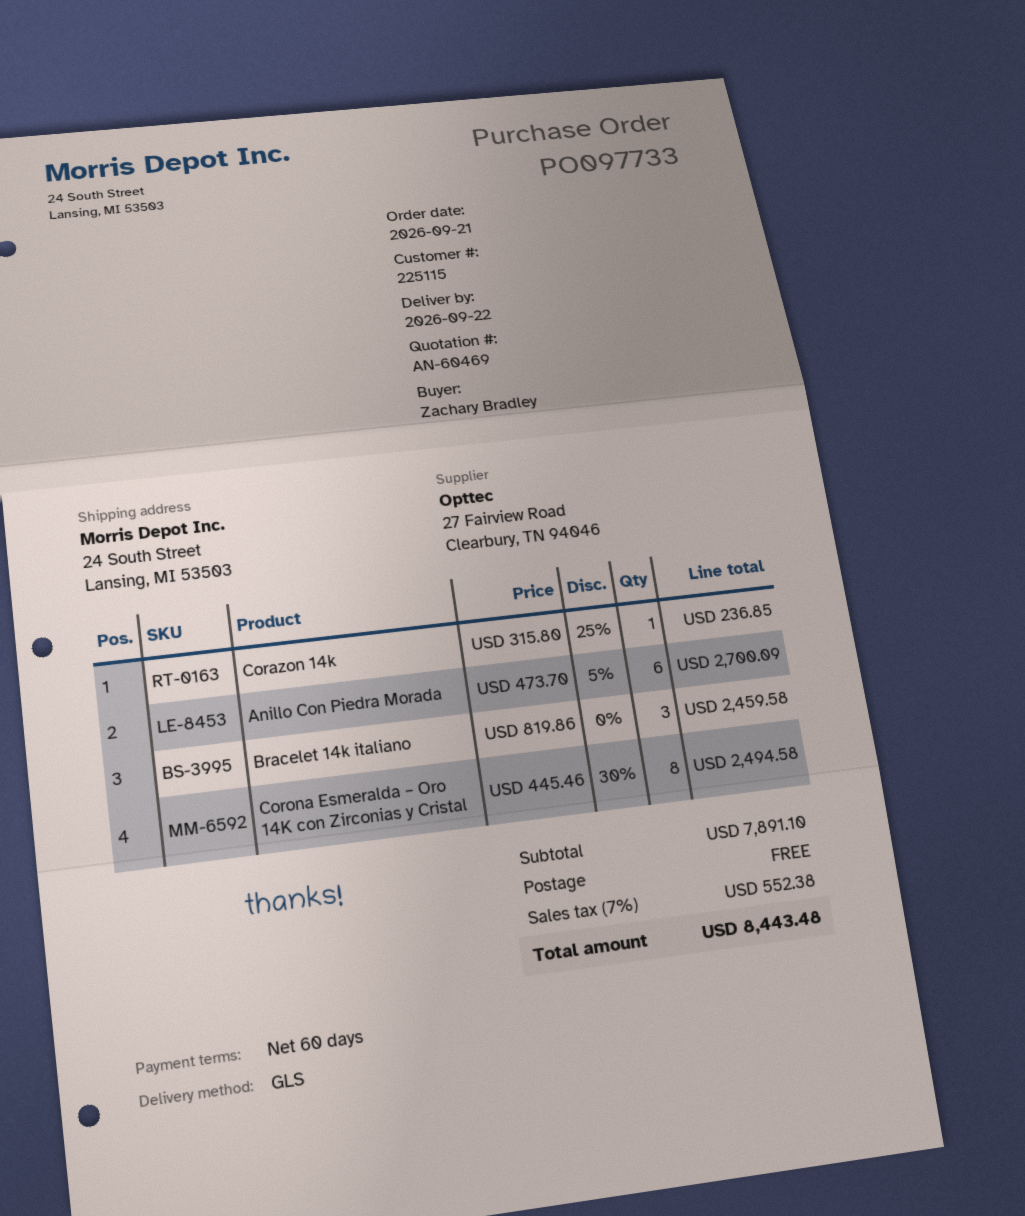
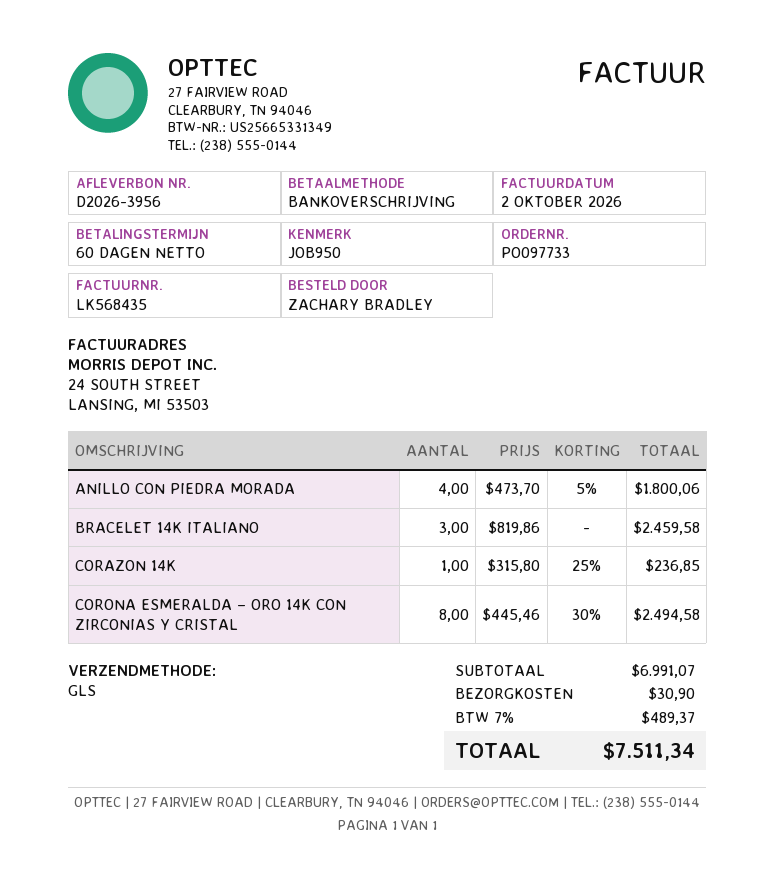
Anillo Con Piedra Morada: 6 x 473.70 - 5% = 2700.09 -> 4 x 473.70 - 5% = 1800.06
subtotal: 7891.10 -> 6991.07
shipping: 0.00 -> 30.90
tax: 7% = 552.38 -> 7% = 489.37
total: 8443.48 -> 7511.34

